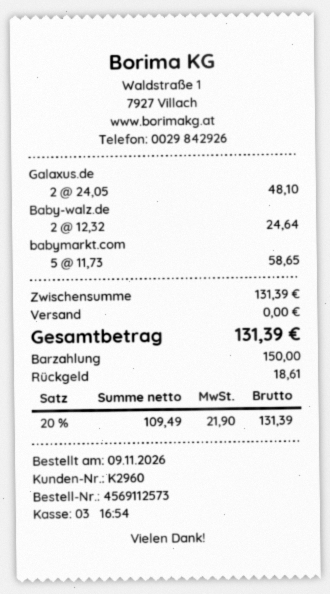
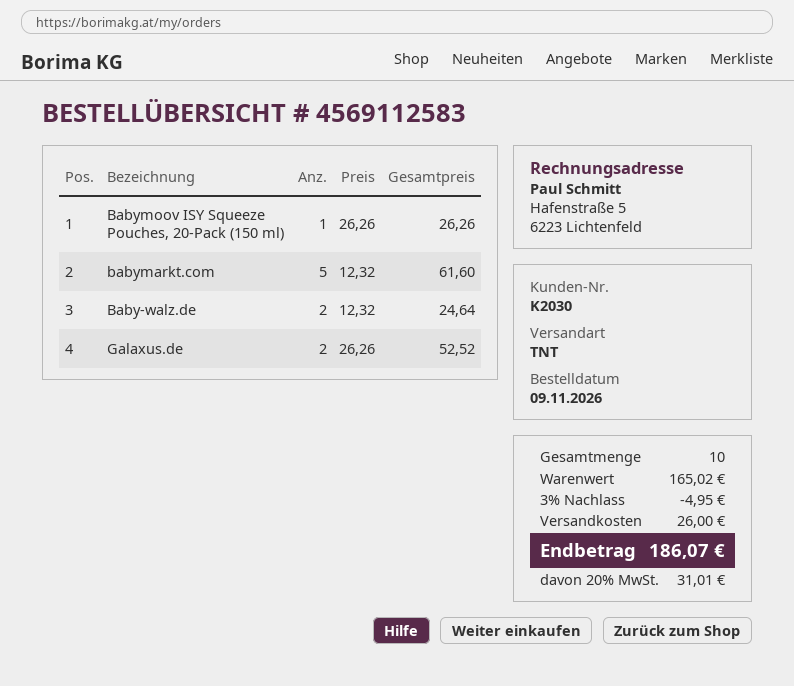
order number: 4569112573 -> 4569112583
customer number: K2960 -> K2030
Galaxus.de: 2 x 24.05 = 48.10 -> 2 x 26.26 = 52.52
babymarkt.com: 5 x 11.73 = 58.65 -> 5 x 12.32 = 61.60
Babymoov ISY Squeeze Pouches, 20-Pack (150 ml): none -> 1 x 26.26 = 26.26
subtotal: 131.39 -> 165.02
discount: none -> 3% = 4.95
shipping: 0.00 -> 26.00
tax: 20% = 21.90 -> 20% = 31.01
total: 131.39 -> 186.07

